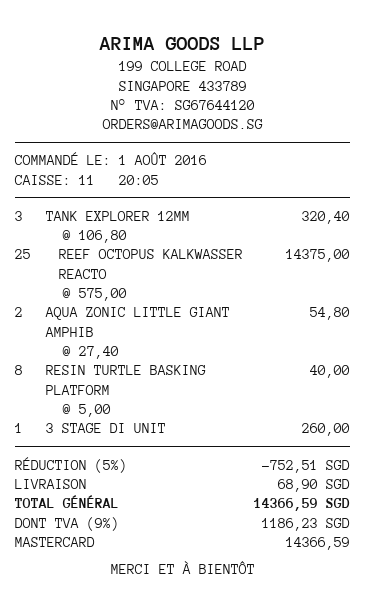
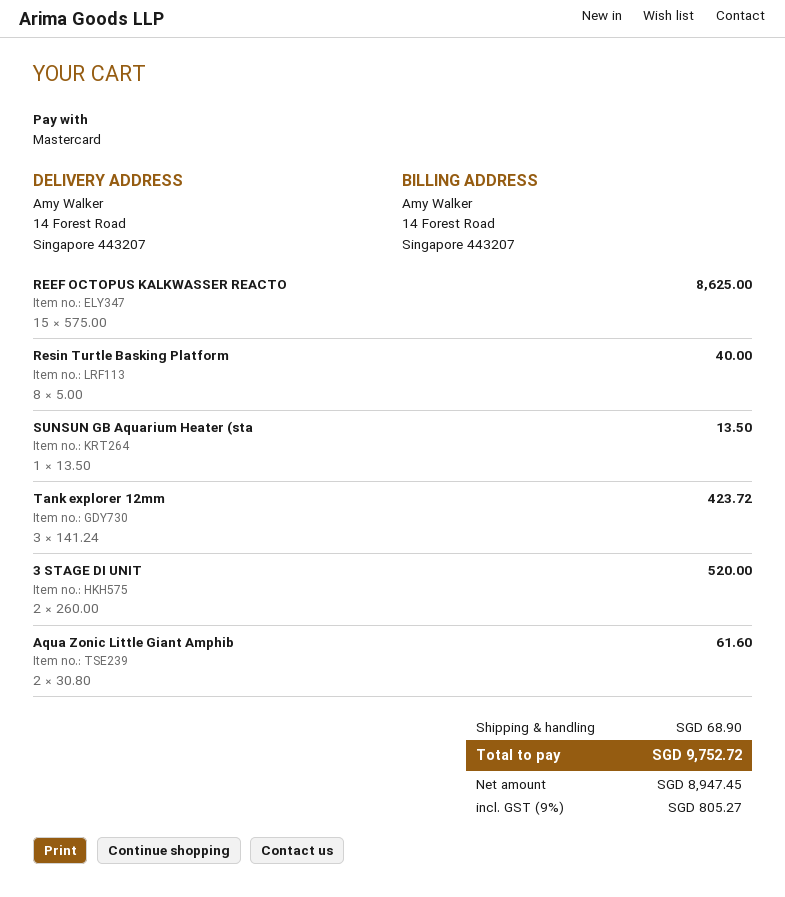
TANK EXPLORER 12MM: 3 x 106.80 = 320.40 -> 3 x 141.24 = 423.72
REEF OCTOPUS KALKWASSER REACTO: 25 x 575.00 = 14375.00 -> 15 x 575.00 = 8625.00
AQUA ZONIC LITTLE GIANT AMPHIB: 2 x 27.40 = 54.80 -> 2 x 30.80 = 61.60
3 STAGE DI UNIT: 1 x 260.00 = 260.00 -> 2 x 260.00 = 520.00
SUNSUN GB Aquarium Heater (sta: none -> 1 x 13.50 = 13.50
discount: 5% = 752.51 -> none
tax: 9% = 1186.23 -> 9% = 805.27
total: 14366.59 -> 9752.72

